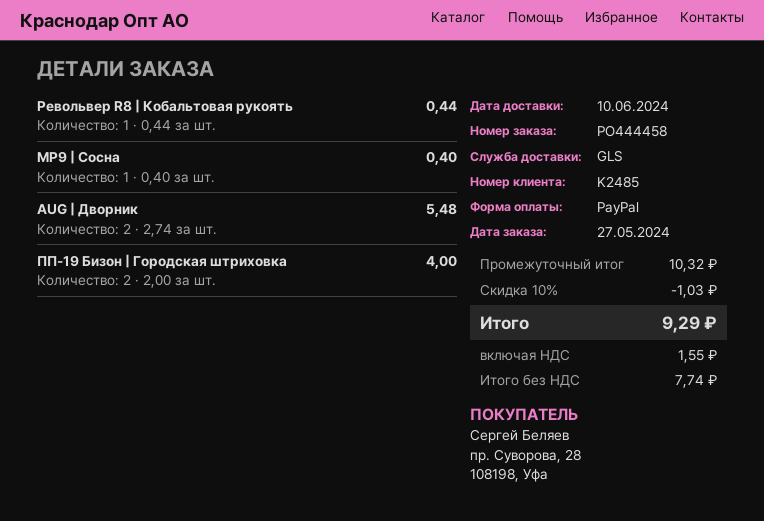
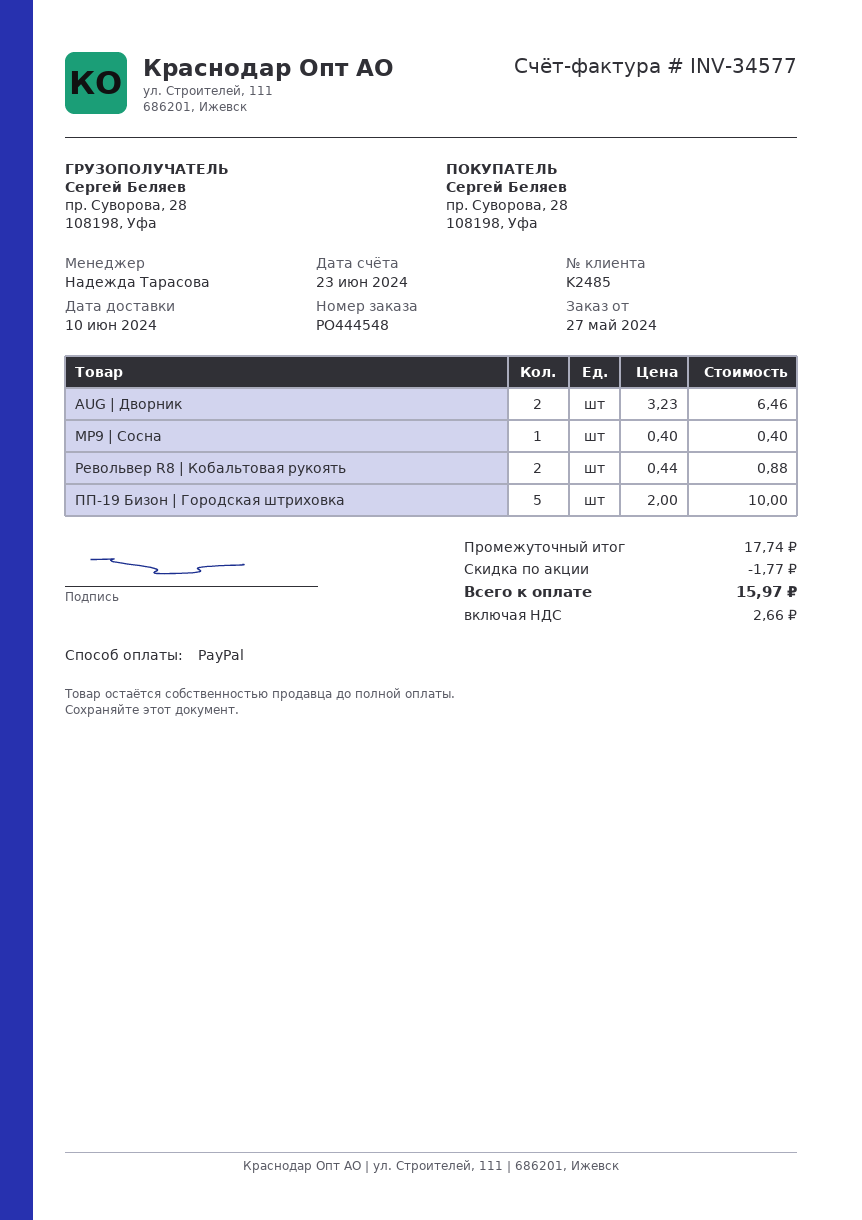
order number: PO444458 -> PO444548
Револьвер R8 | Кобальтовая рукоять: 1 x 0.44 = 0.44 -> 2 x 0.44 = 0.88
AUG | Дворник: 2 x 2.74 = 5.48 -> 2 x 3.23 = 6.46
ПП-19 Бизон | Городская штриховка: 2 x 2.00 = 4.00 -> 5 x 2.00 = 10.00
subtotal: 10.32 -> 17.74
discount: 1.03 -> 1.77
tax: 1.55 -> 2.66
total: 9.29 -> 15.97

